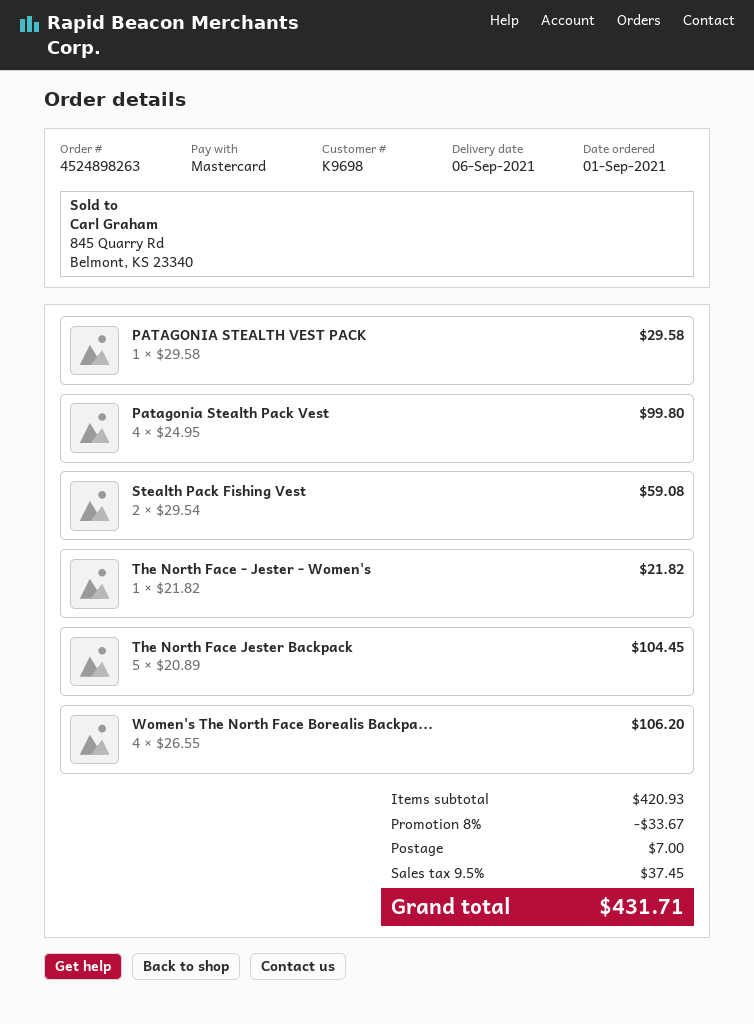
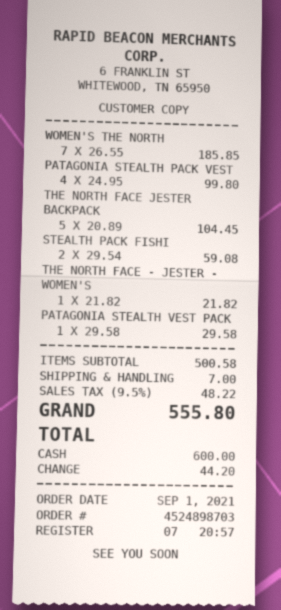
order number: 4524898263 -> 4524898703
payment method: Mastercard -> cash
Women's The North Face Borealis Backpa...: 4 x 26.55 = 106.20 -> 7 x 26.55 = 185.85
subtotal: 420.93 -> 500.58
discount: 8% = 33.67 -> none
tax: 9.5% = 37.45 -> 9.5% = 48.22
total: 431.71 -> 555.80

